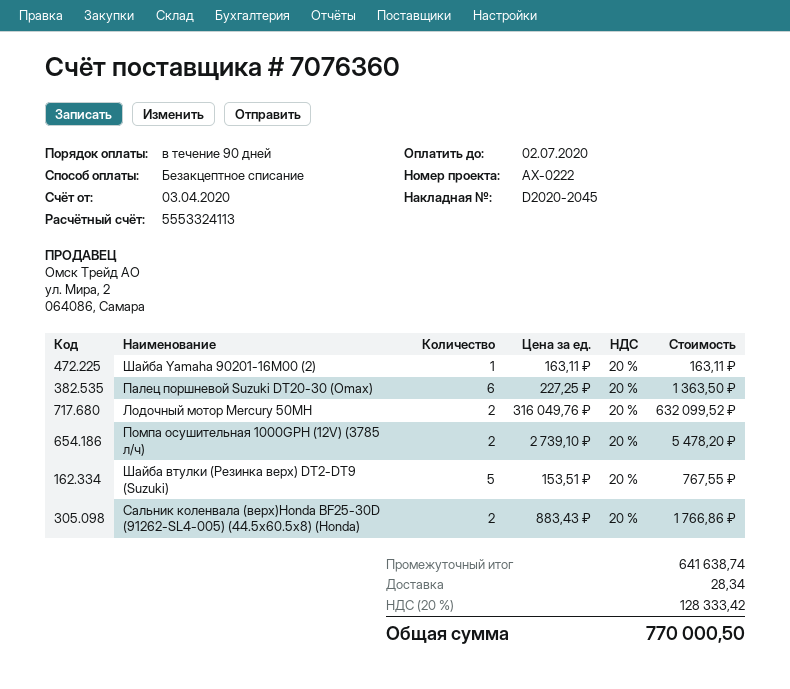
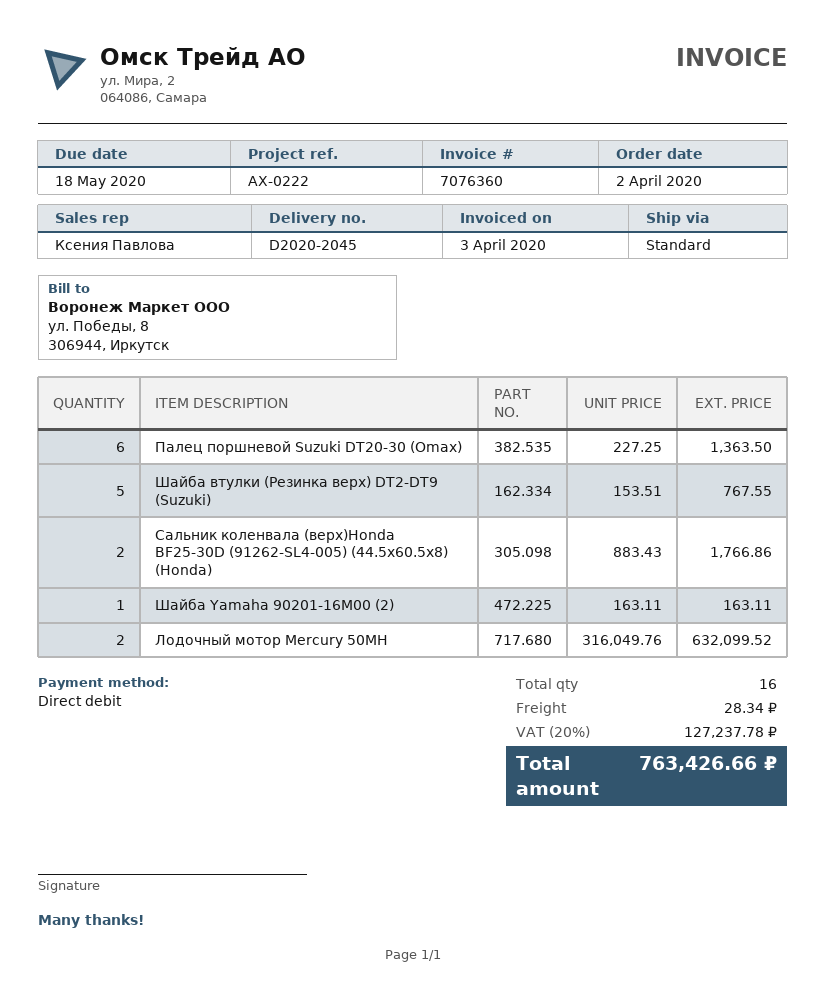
due date: 2020-07-02 -> 2020-05-18
Помпа осушительная 1000GPH (12V) (3785 л/ч): 2 x 2739.10 = 5478.20 -> none
tax: 20% = 128333.42 -> 20% = 127237.78
total: 770000.50 -> 763426.66

